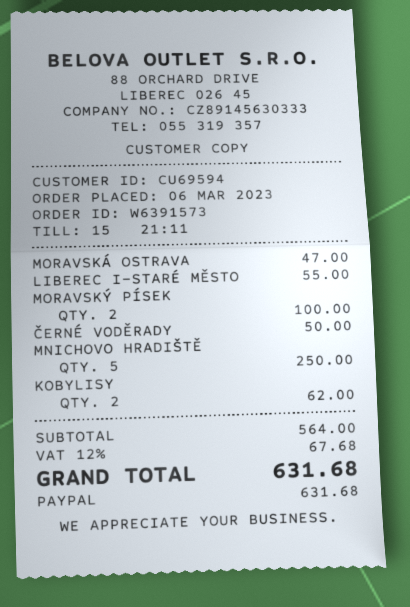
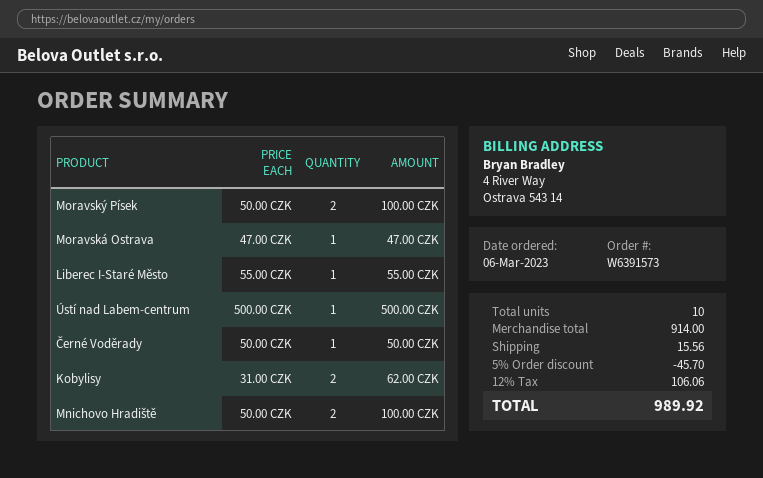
MNICHOVO HRADIŠTĚ: 5 for 250.00 -> 2 for 100.00
Ústí nad Labem-centrum: none -> 1 for 500.00
subtotal: 564.00 -> 914.00
discount: none -> 5% = 45.70
shipping: none -> 15.56
tax: 12% = 67.68 -> 12% = 106.06
total: 631.68 -> 989.92

